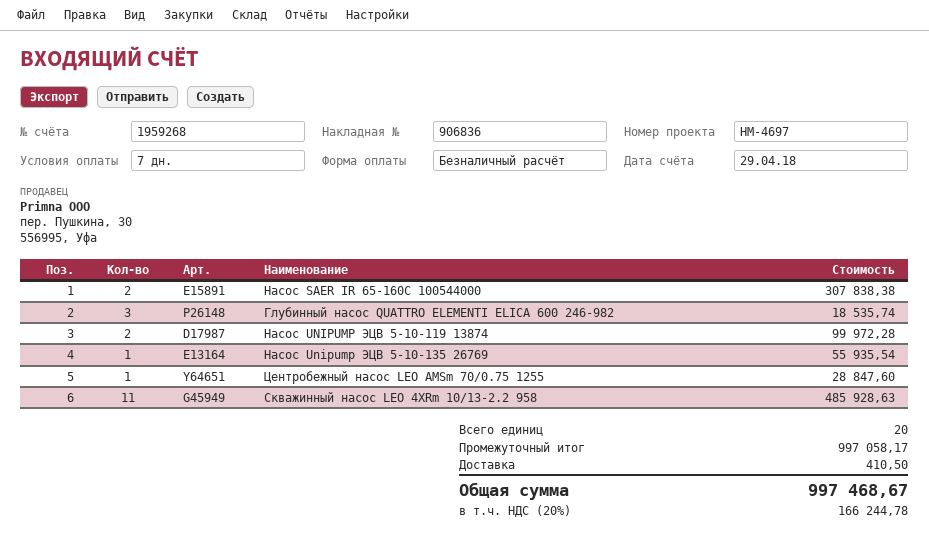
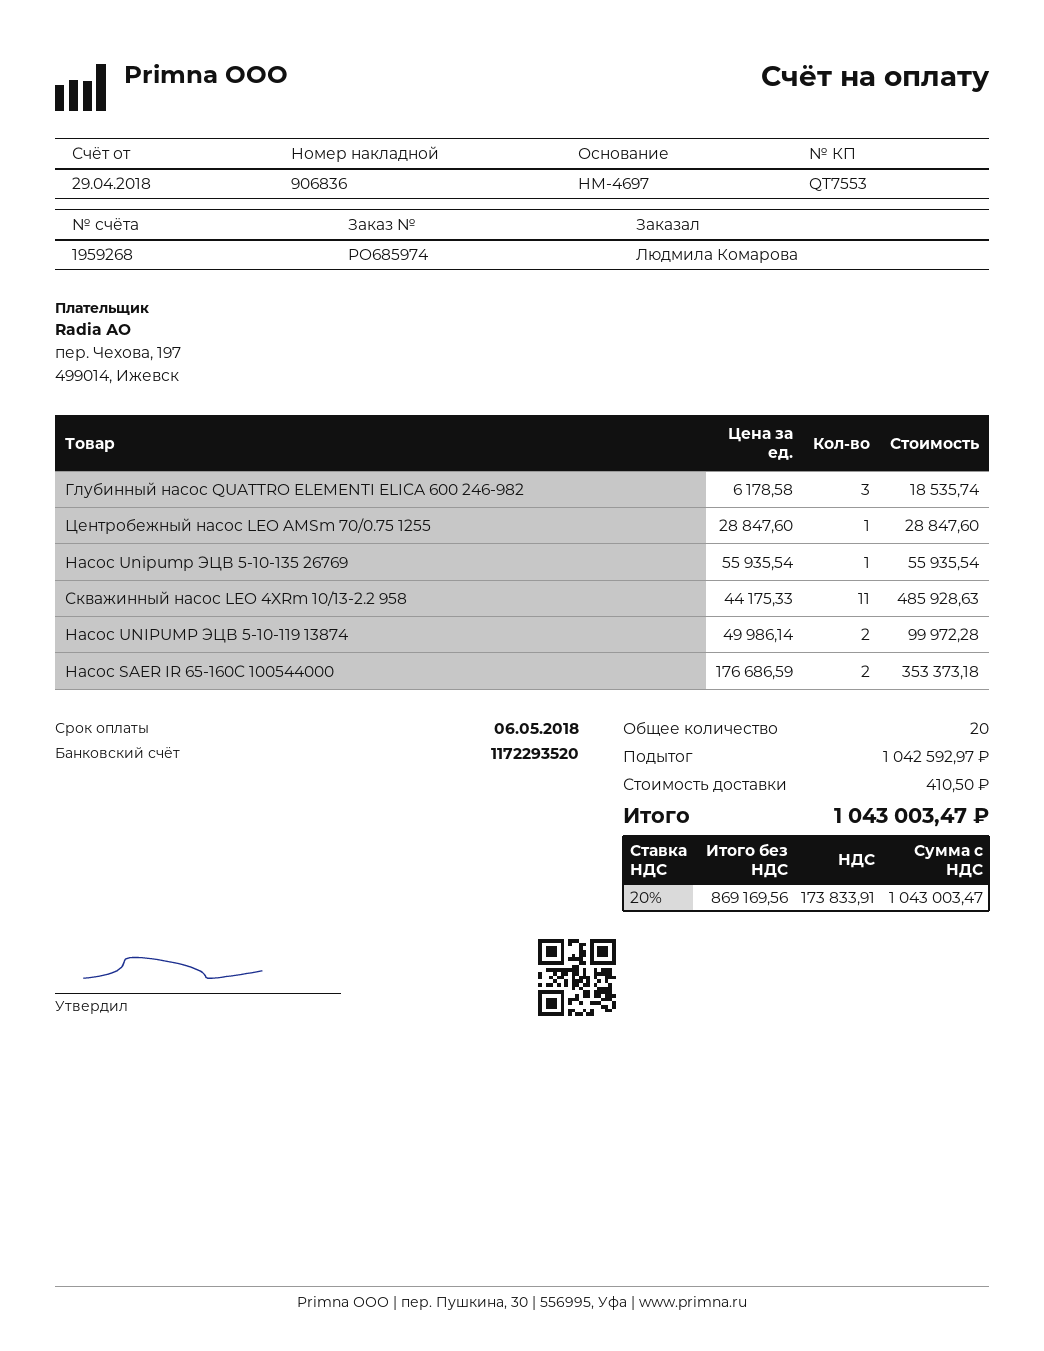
Насос SAER IR 65-160C 100544000: 2 for 307838.38 -> 2 for 353373.18
subtotal: 997058.17 -> 1042592.97
tax: 20% = 166244.78 -> 20% = 173833.91
total: 997468.67 -> 1043003.47

